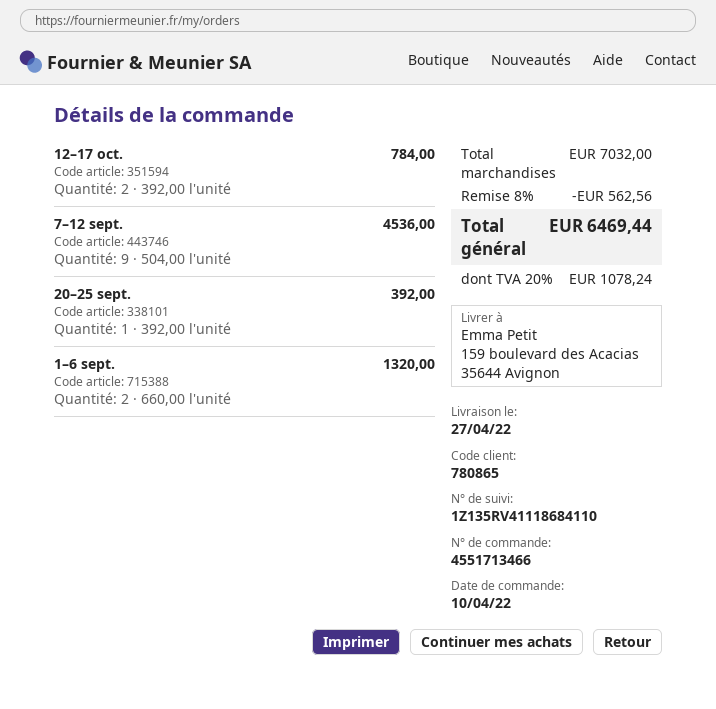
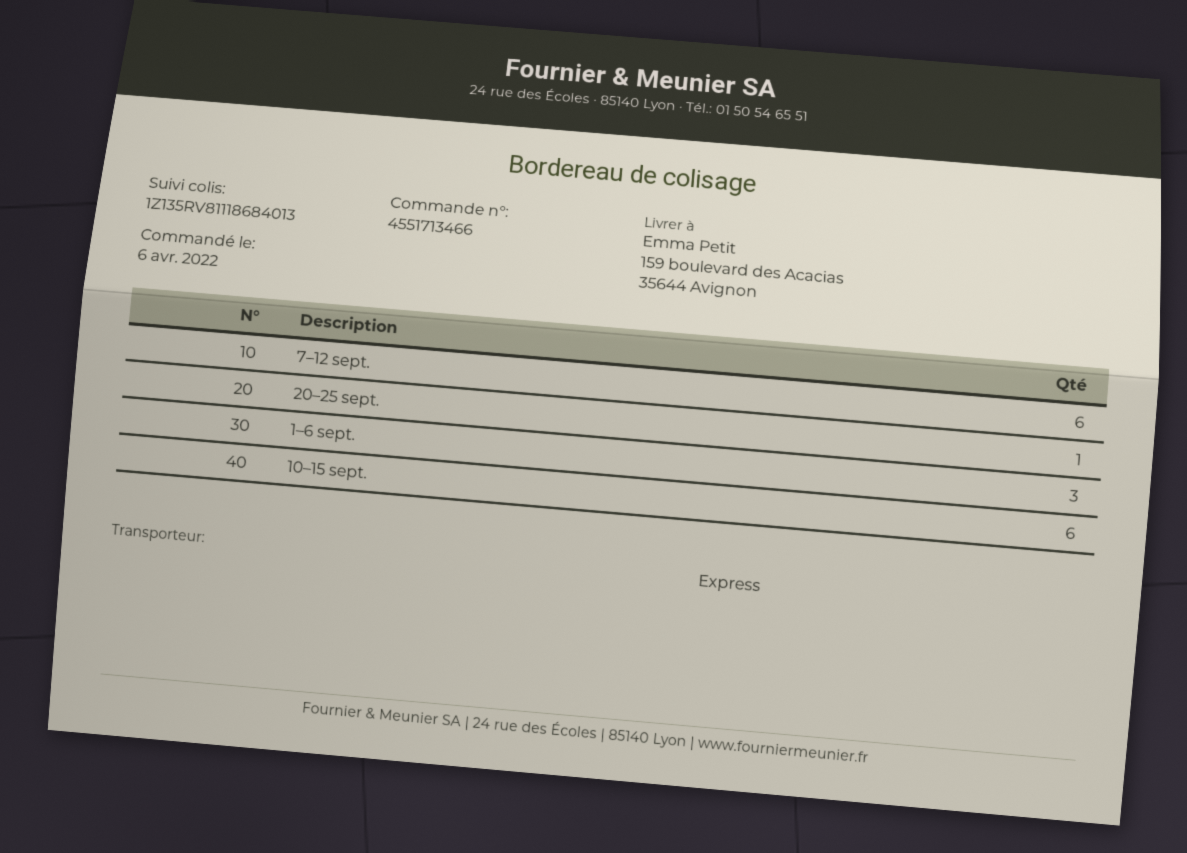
order date: 2022-04-10 -> 2022-04-06
tracking number: 1Z135RV41118684110 -> 1Z135RV81118684013
12–17 oct.: 2 -> none
7–12 sept.: 9 -> 6
1–6 sept.: 2 -> 3
10–15 sept.: none -> 6

